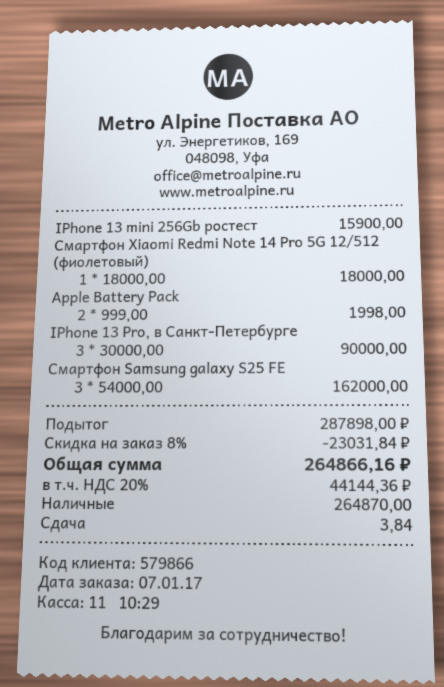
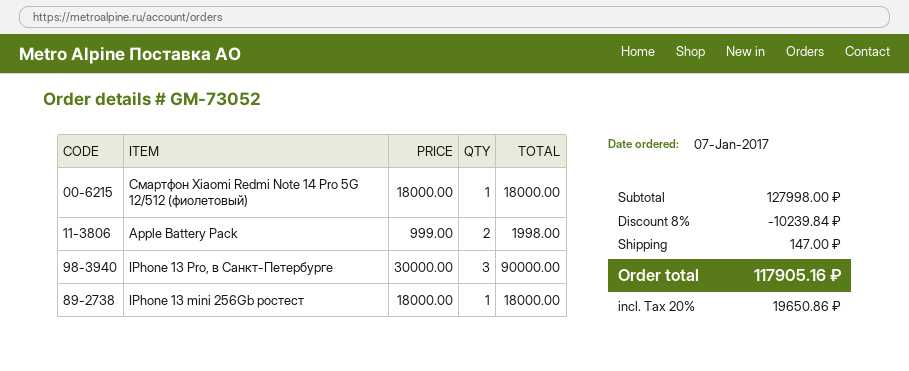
IPhone 13 mini 256Gb ростест: 1 x 15900.00 = 15900.00 -> 1 x 18000.00 = 18000.00
Смартфон Samsung galaxy S25 FE: 3 x 54000.00 = 162000.00 -> none
subtotal: 287898.00 -> 127998.00
discount: 8% = 23031.84 -> 8% = 10239.84
shipping: none -> 147.00
tax: 20% = 44144.36 -> 20% = 19650.86
total: 264866.16 -> 117905.16

